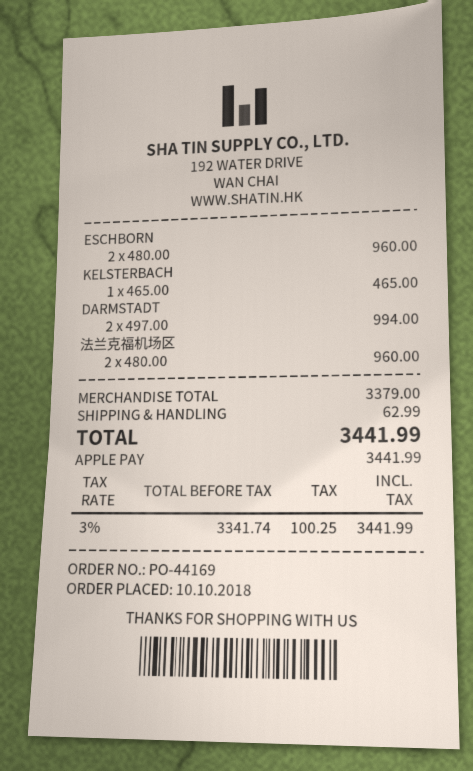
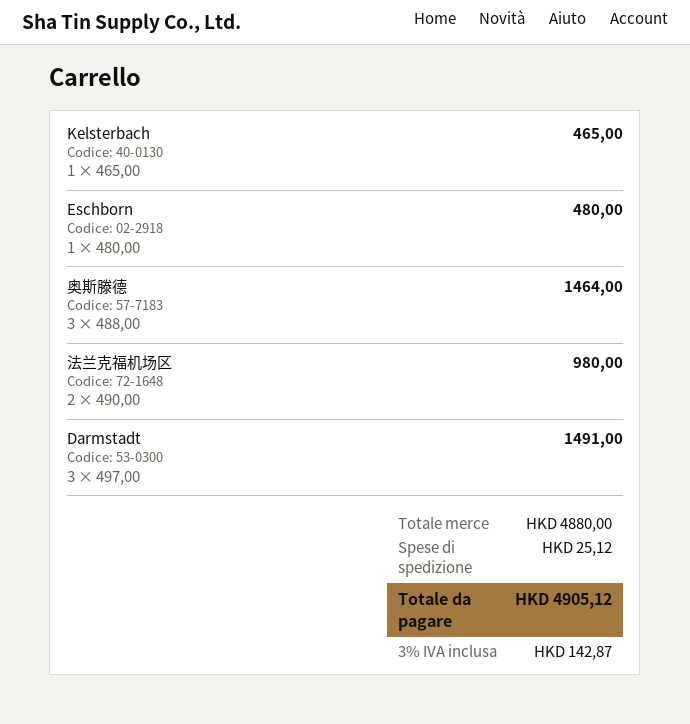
ESCHBORN: 2 x 480.00 = 960.00 -> 1 x 480.00 = 480.00
DARMSTADT: 2 x 497.00 = 994.00 -> 3 x 497.00 = 1491.00
法兰克福机场区: 2 x 480.00 = 960.00 -> 2 x 490.00 = 980.00
奥斯滕德: none -> 3 x 488.00 = 1464.00
subtotal: 3379.00 -> 4880.00
shipping: 62.99 -> 25.12
tax: 3% = 100.25 -> 3% = 142.87
total: 3441.99 -> 4905.12

